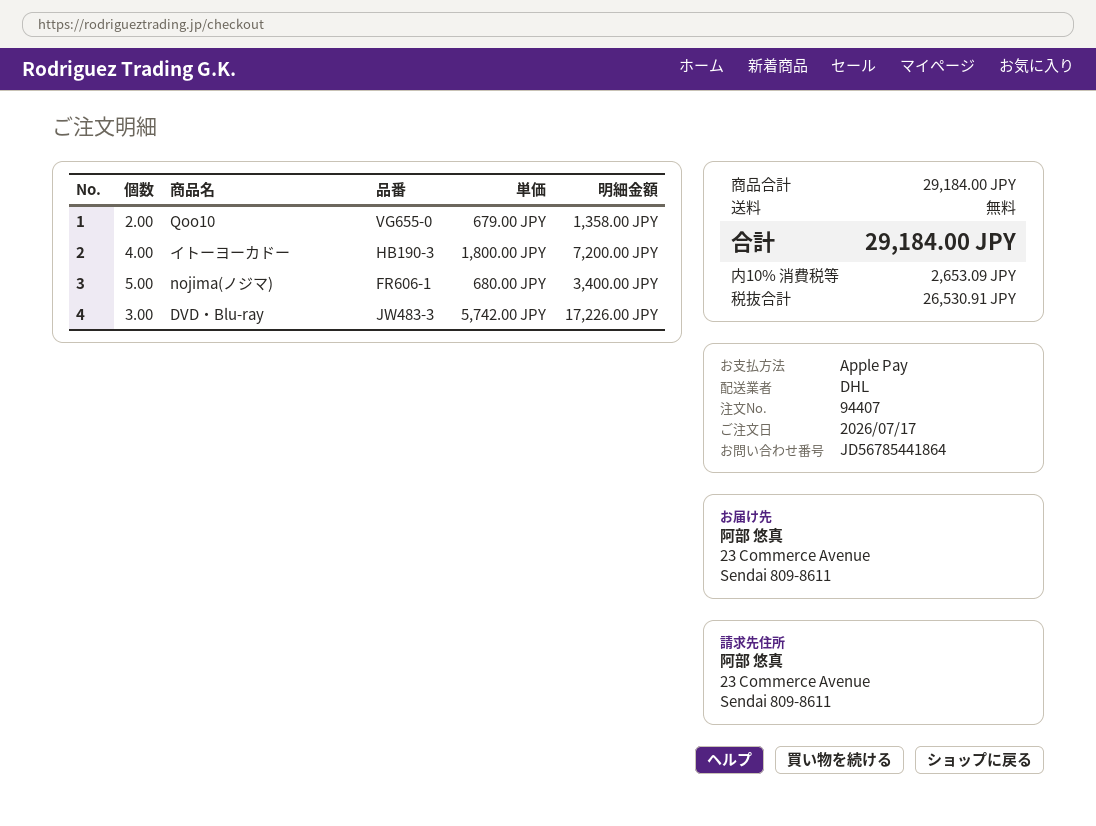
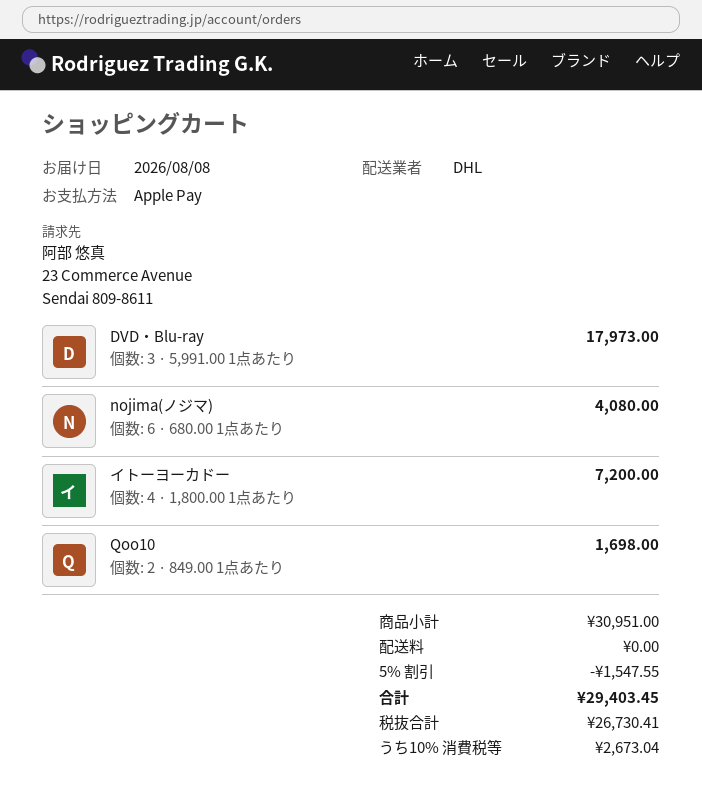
Qoo10: 2 x 679.00 = 1358.00 -> 2 x 849.00 = 1698.00
nojima(ノジマ): 5 x 680.00 = 3400.00 -> 6 x 680.00 = 4080.00
DVD・Blu-ray: 3 x 5742.00 = 17226.00 -> 3 x 5991.00 = 17973.00
subtotal: 29184.00 -> 30951.00
discount: none -> 5% = 1547.55
net: 26530.91 -> 26730.41
tax: 10% = 2653.09 -> 10% = 2673.04
total: 29184.00 -> 29403.45

